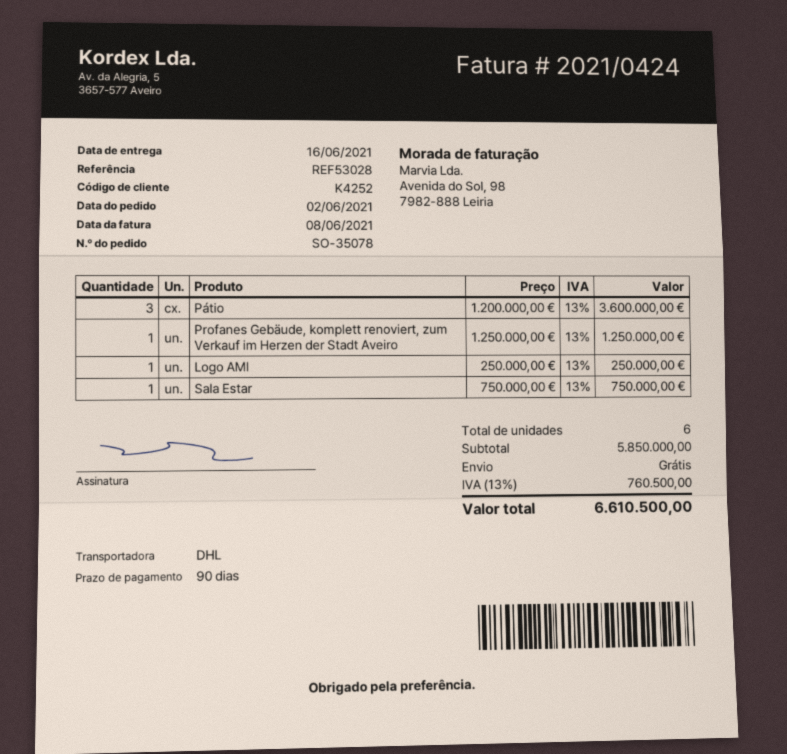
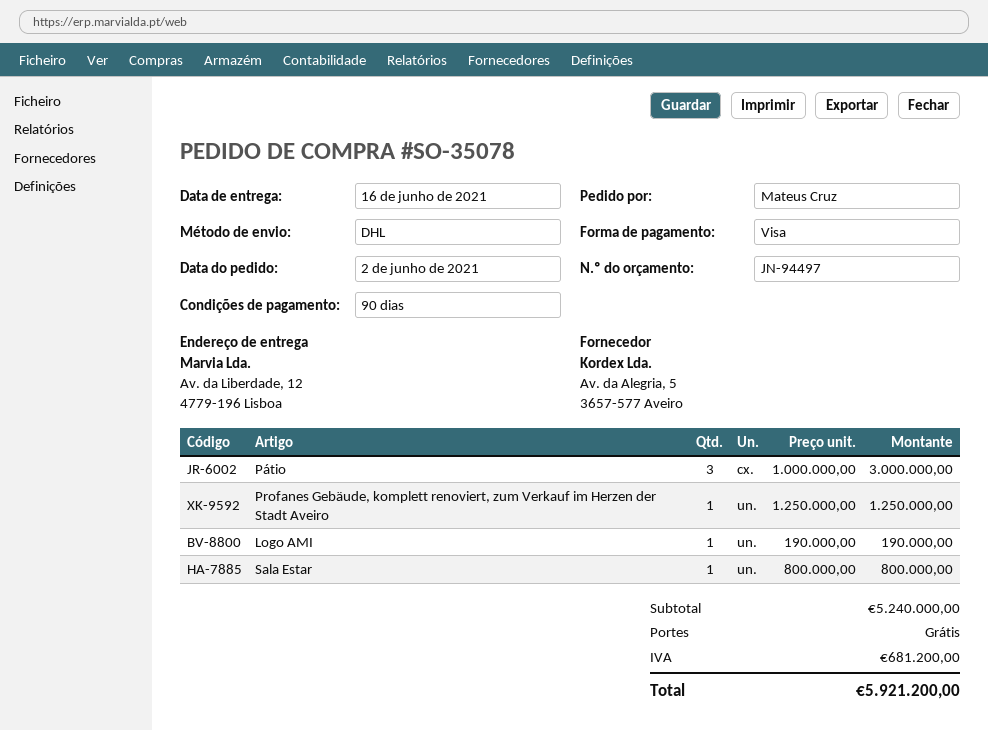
Pátio: 3 x 1200000.00 = 3600000.00 -> 3 x 1000000.00 = 3000000.00
Logo AMI: 1 x 250000.00 = 250000.00 -> 1 x 190000.00 = 190000.00
Sala Estar: 1 x 750000.00 = 750000.00 -> 1 x 800000.00 = 800000.00
subtotal: 5850000.00 -> 5240000.00
tax: 760500.00 -> 681200.00
total: 6610500.00 -> 5921200.00

